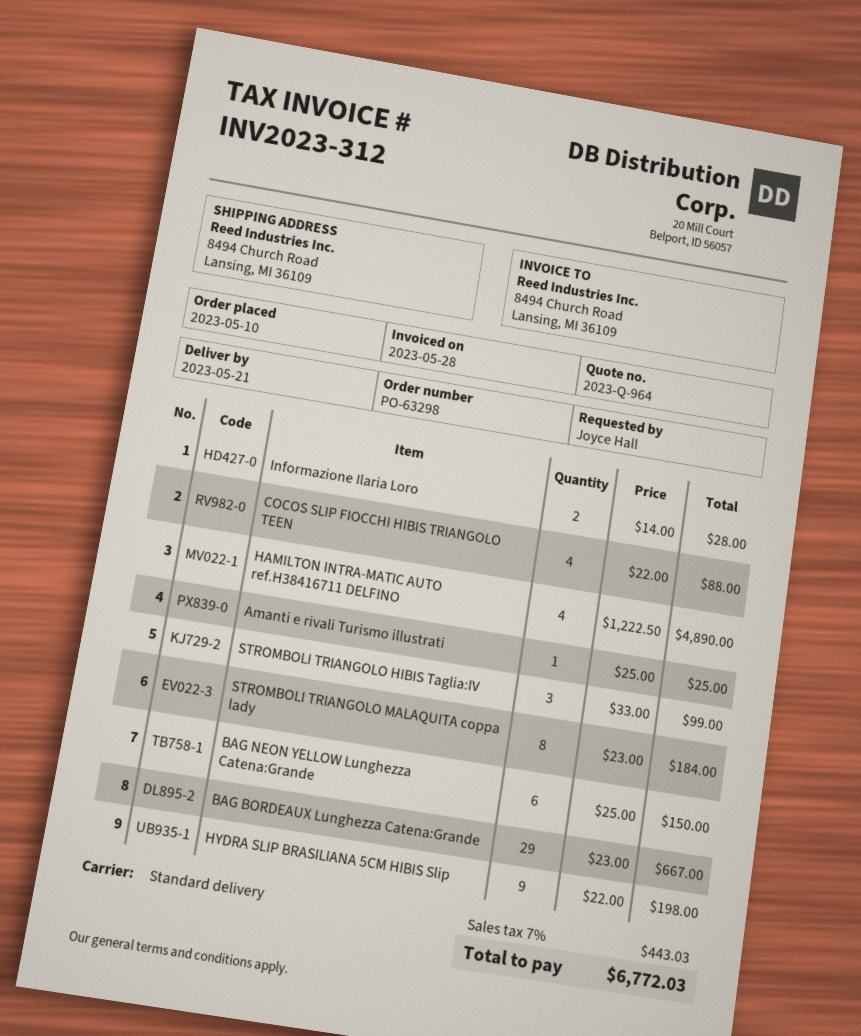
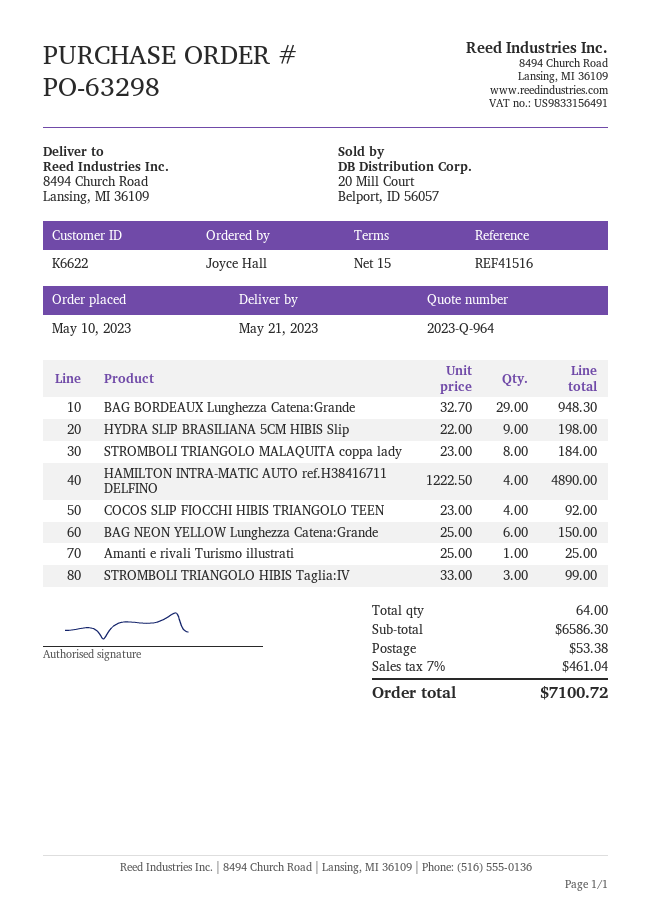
Informazione Ilaria Loro: 2 x 14.00 = 28.00 -> none
COCOS SLIP FIOCCHI HIBIS TRIANGOLO TEEN: 4 x 22.00 = 88.00 -> 4 x 23.00 = 92.00
BAG BORDEAUX Lunghezza Catena:Grande: 29 x 23.00 = 667.00 -> 29 x 32.70 = 948.30
shipping: none -> 53.38
tax: 7% = 443.03 -> 7% = 461.04
total: 6772.03 -> 7100.72

